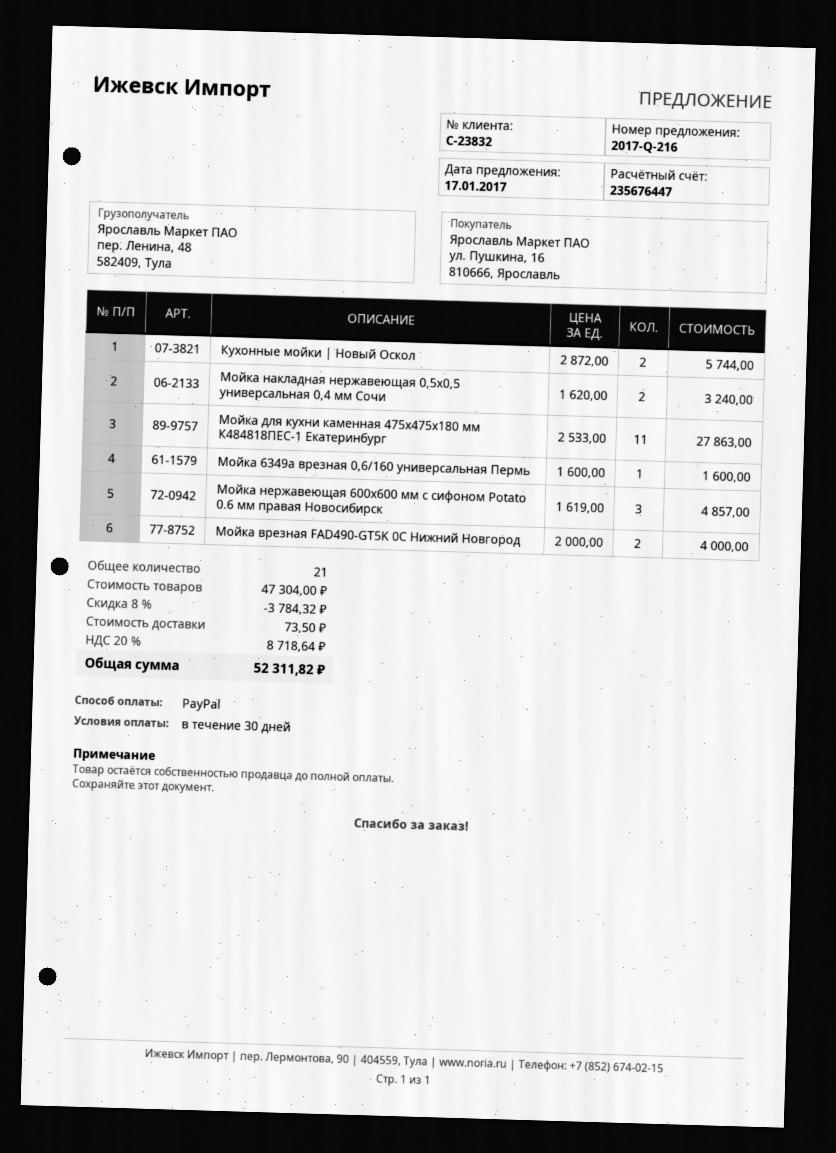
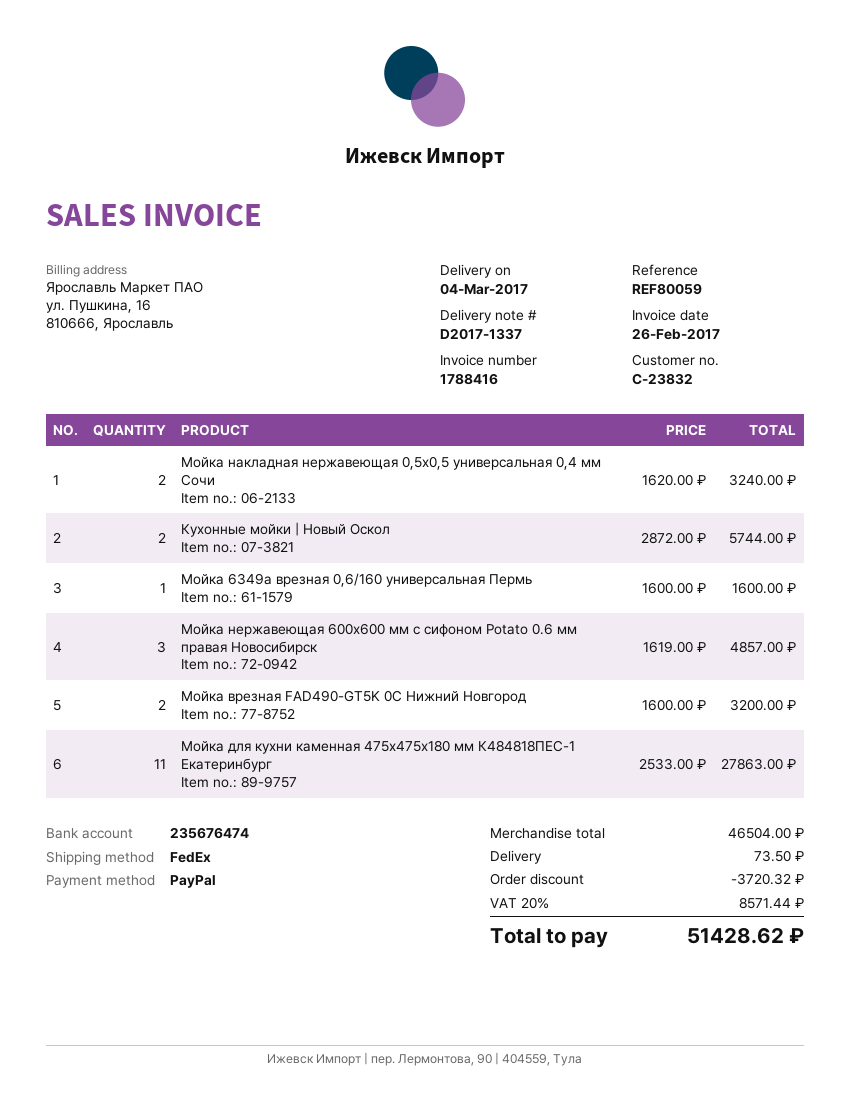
bank account: 235676447 -> 235676474
Мойка врезная FAD490-GT5K 0C Нижний Новгород: 2 x 2000.00 = 4000.00 -> 2 x 1600.00 = 3200.00
subtotal: 47304.00 -> 46504.00
discount: 3784.32 -> 3720.32
tax: 20% = 8718.64 -> 20% = 8571.44
total: 52311.82 -> 51428.62

